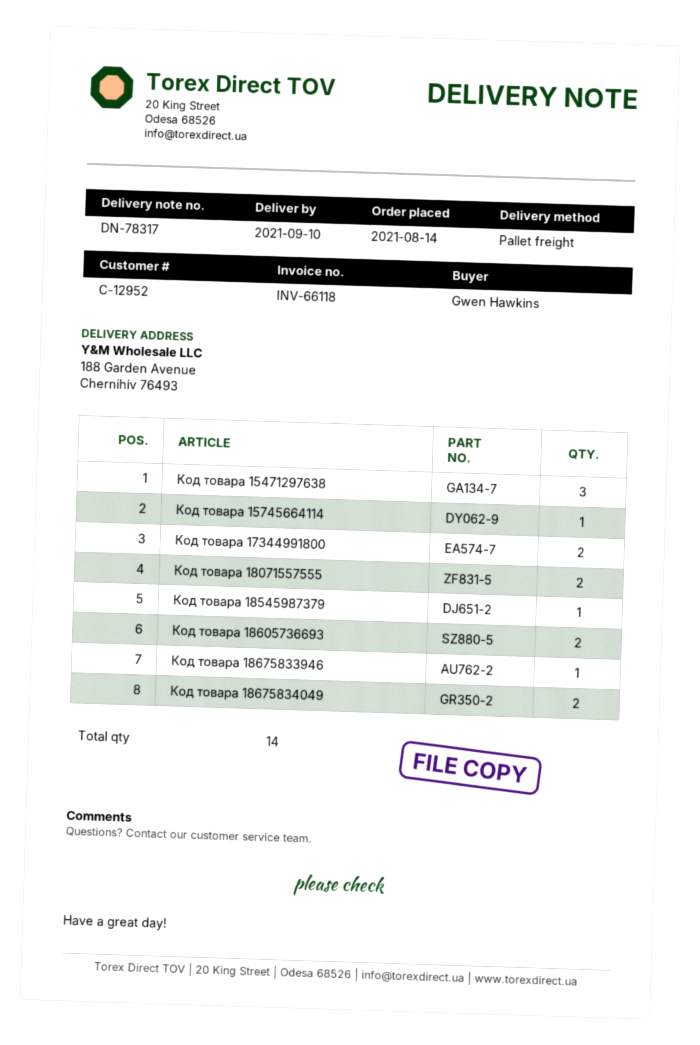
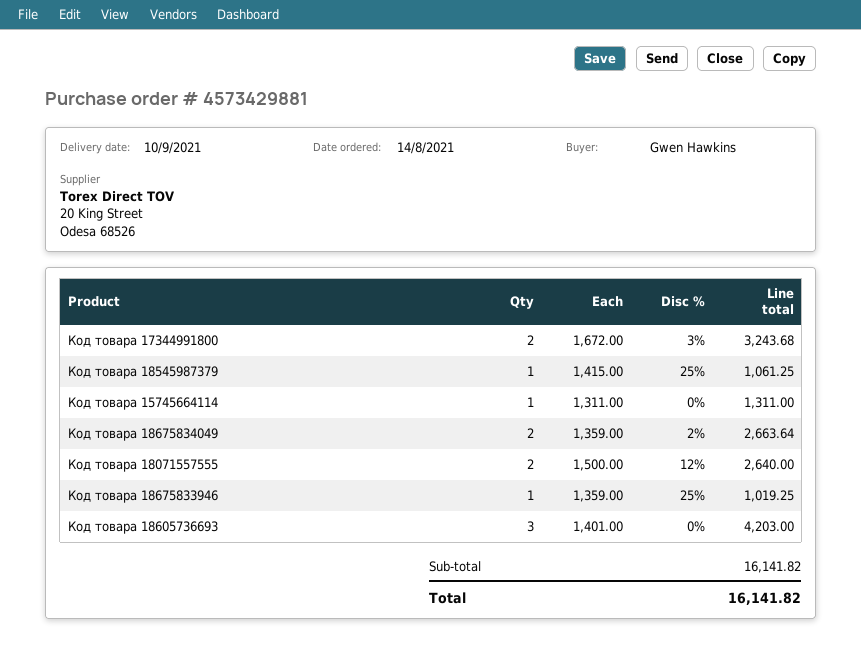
Код товара 15471297638: 3 -> none
Код товара 18605736693: 2 -> 3

